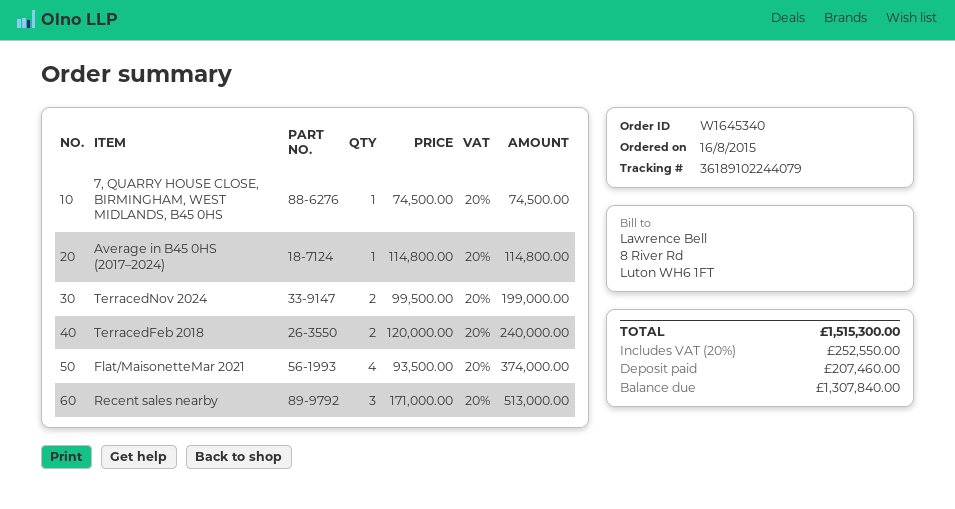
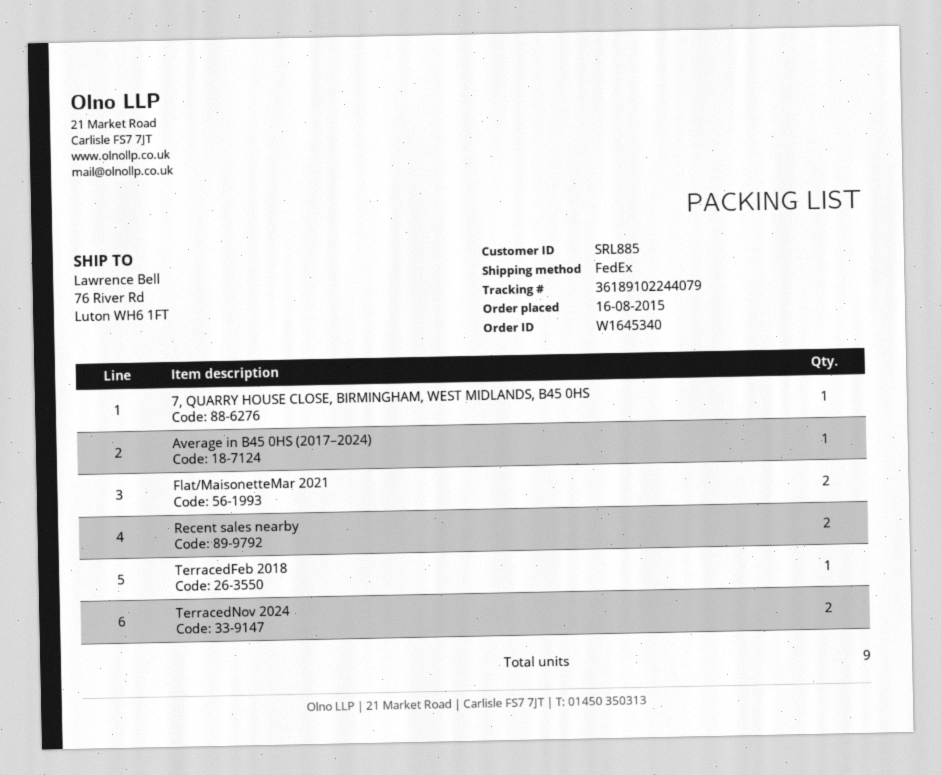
TerracedFeb 2018: 2 -> 1
Flat/MaisonetteMar 2021: 4 -> 2
Recent sales nearby: 3 -> 2

